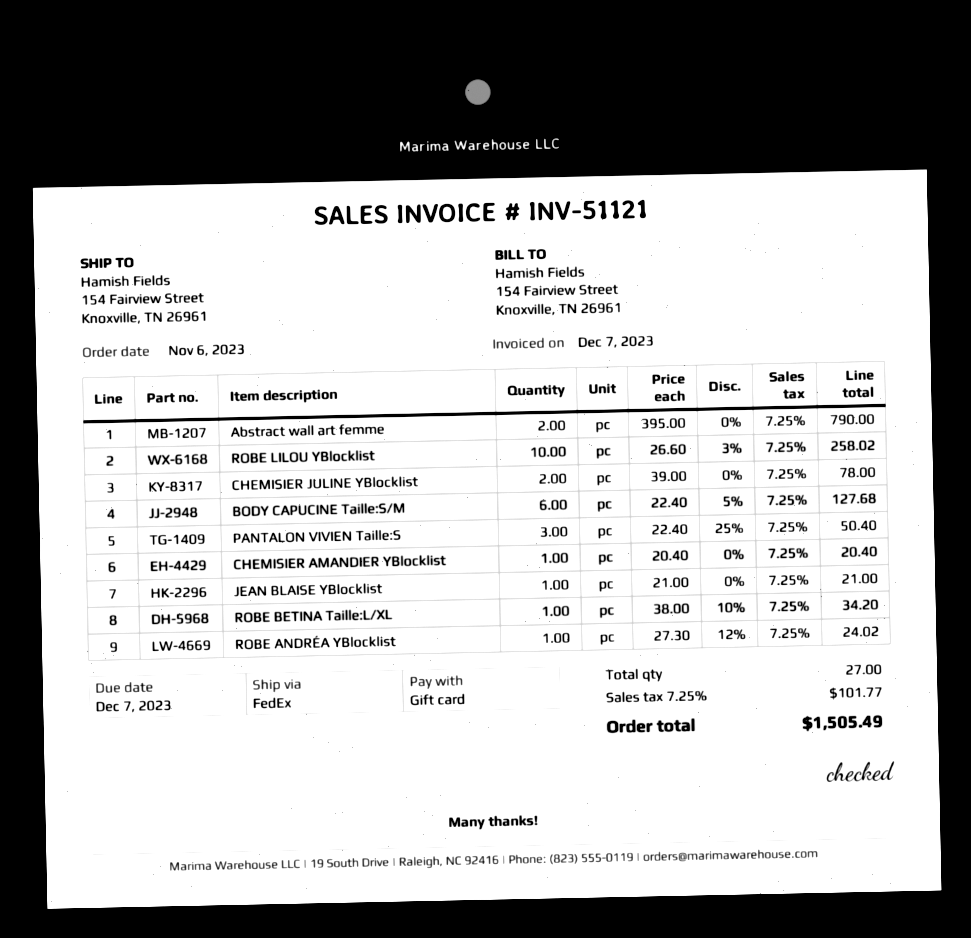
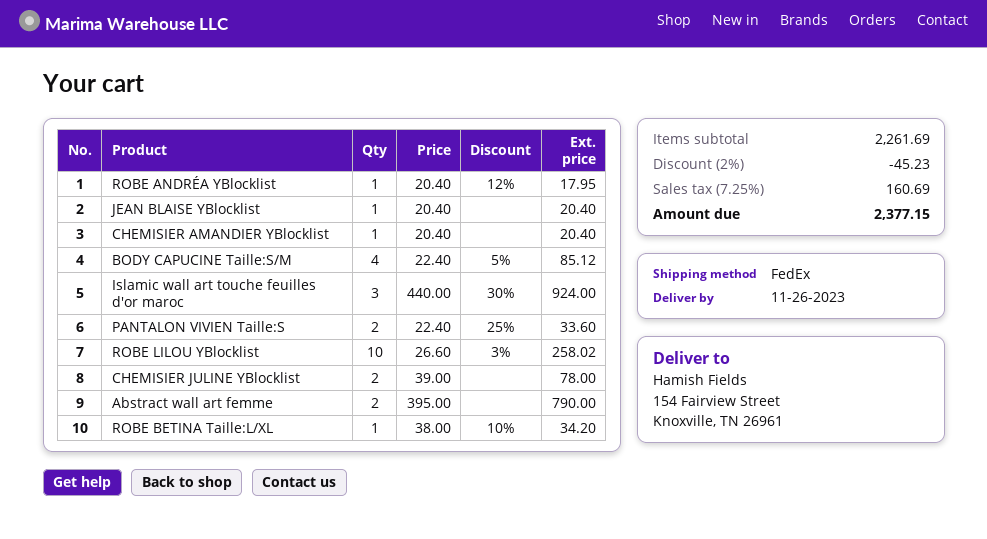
BODY CAPUCINE Taille:S/M: 6 x 22.40 - 5% = 127.68 -> 4 x 22.40 - 5% = 85.12
PANTALON VIVIEN Taille:S: 3 x 22.40 - 25% = 50.40 -> 2 x 22.40 - 25% = 33.60
JEAN BLAISE YBlocklist: 1 x 21.00 = 21.00 -> 1 x 20.40 = 20.40
ROBE ANDRÉA YBlocklist: 1 x 27.30 - 12% = 24.02 -> 1 x 20.40 - 12% = 17.95
Islamic wall art touche feuilles d'or maroc: none -> 3 x 440.00 - 30% = 924.00
discount: none -> 2% = 45.23
tax: 7.25% = 101.77 -> 7.25% = 160.69
total: 1505.49 -> 2377.15

